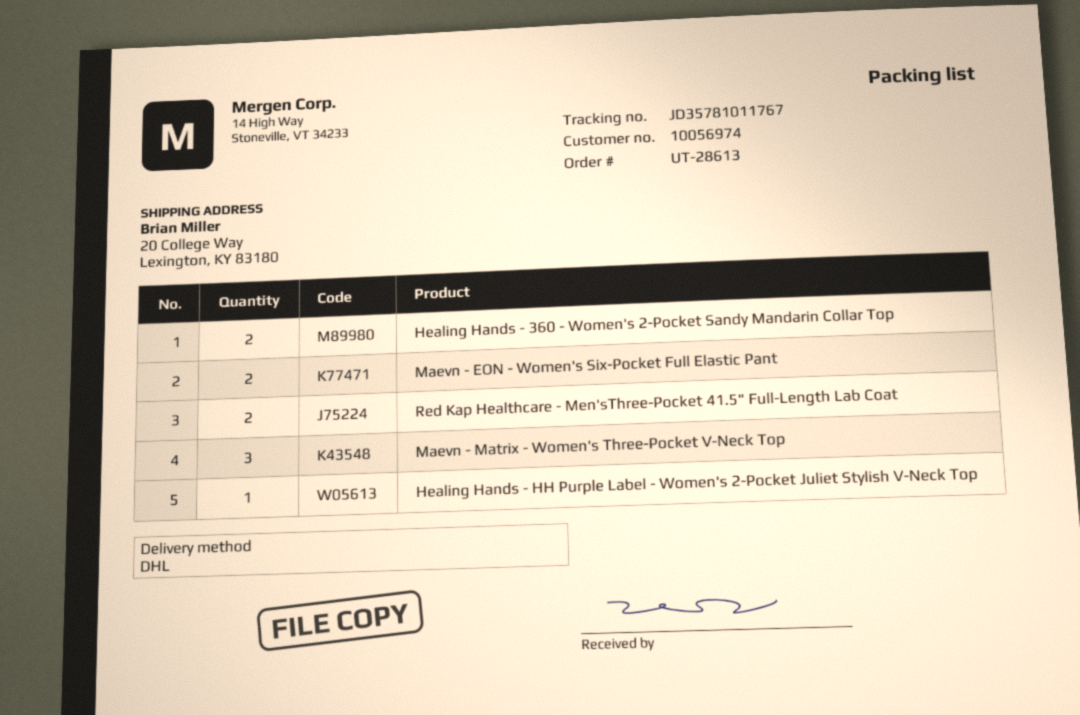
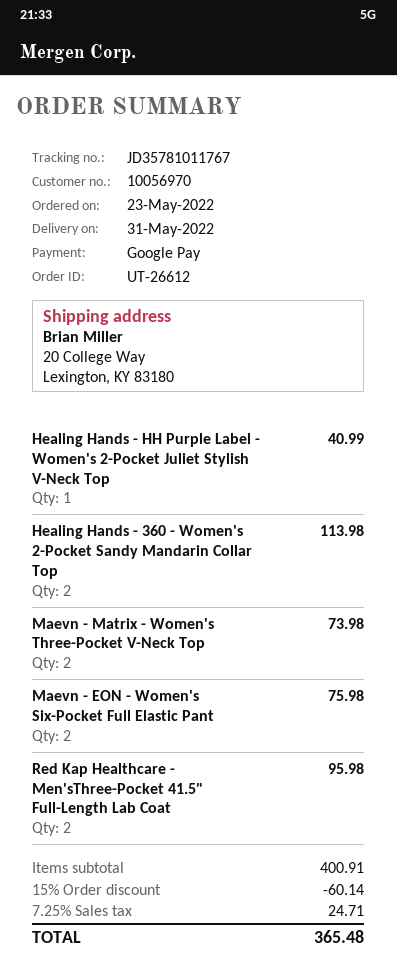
order number: UT-28613 -> UT-26612
customer number: 10056974 -> 10056970
Maevn - Matrix - Women's Three-Pocket V-Neck Top: 3 -> 2

